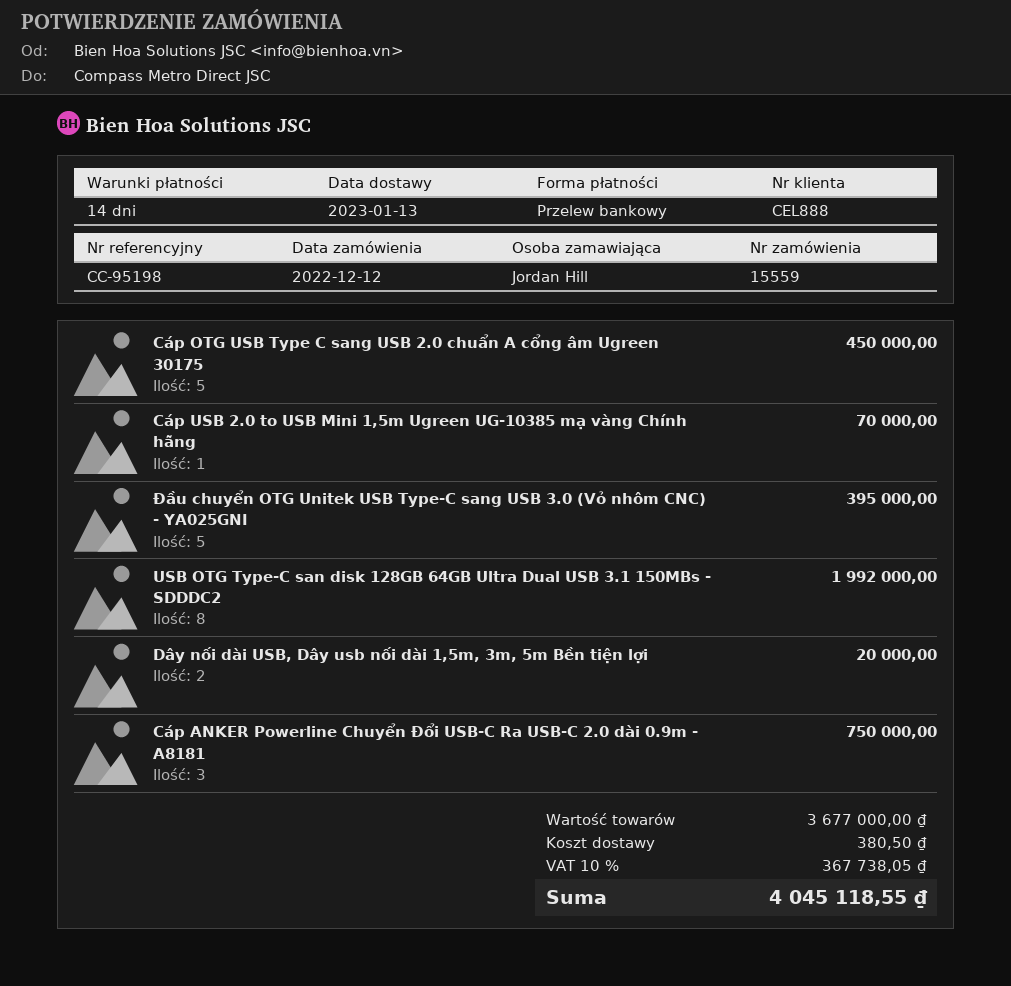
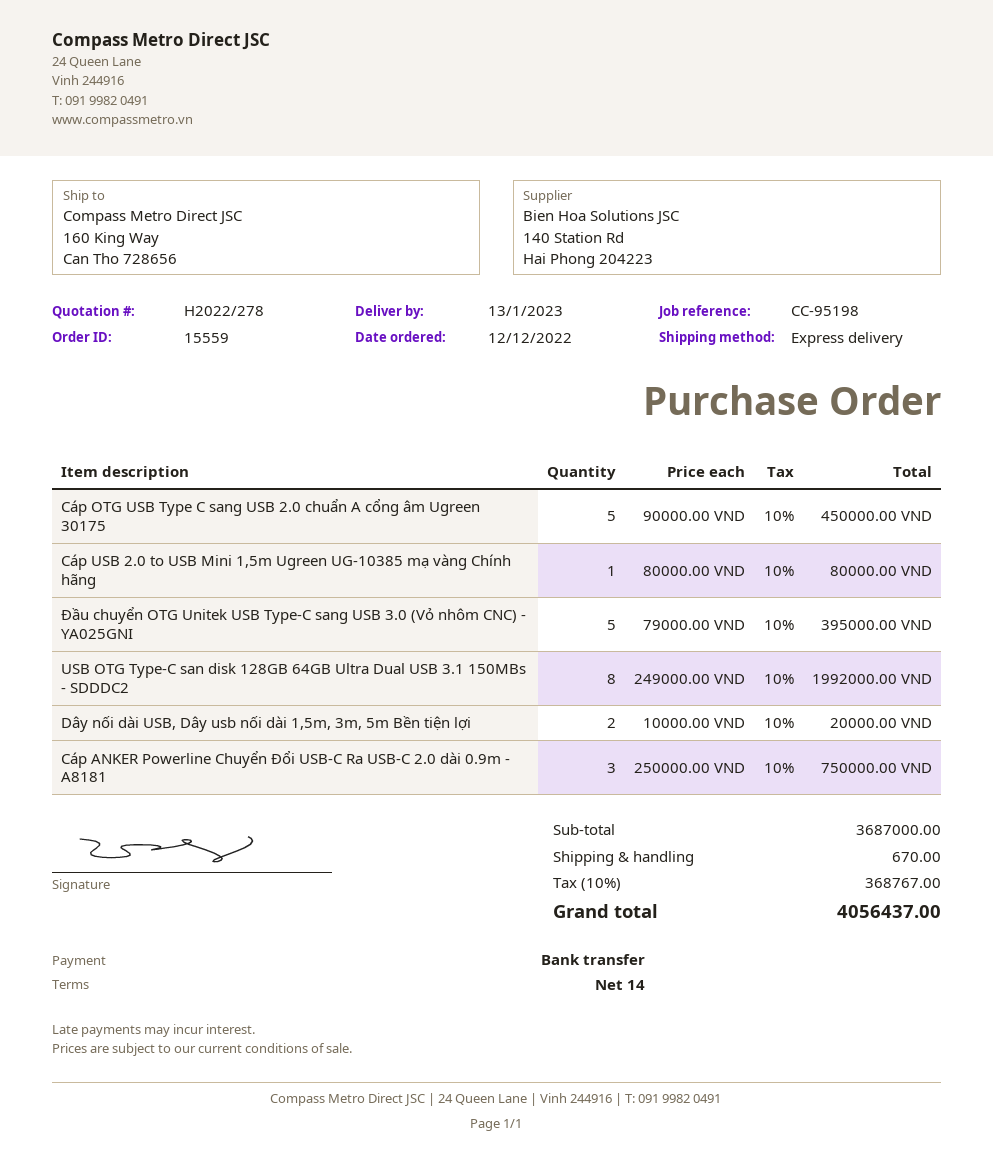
Cáp USB 2.0 to USB Mini 1,5m Ugreen UG-10385 mạ vàng Chính hãng: 1 for 70000.00 -> 1 for 80000.00
subtotal: 3677000.00 -> 3687000.00
shipping: 380.50 -> 670.00
tax: 10% = 367738.05 -> 10% = 368767.00
total: 4045118.55 -> 4056437.00

